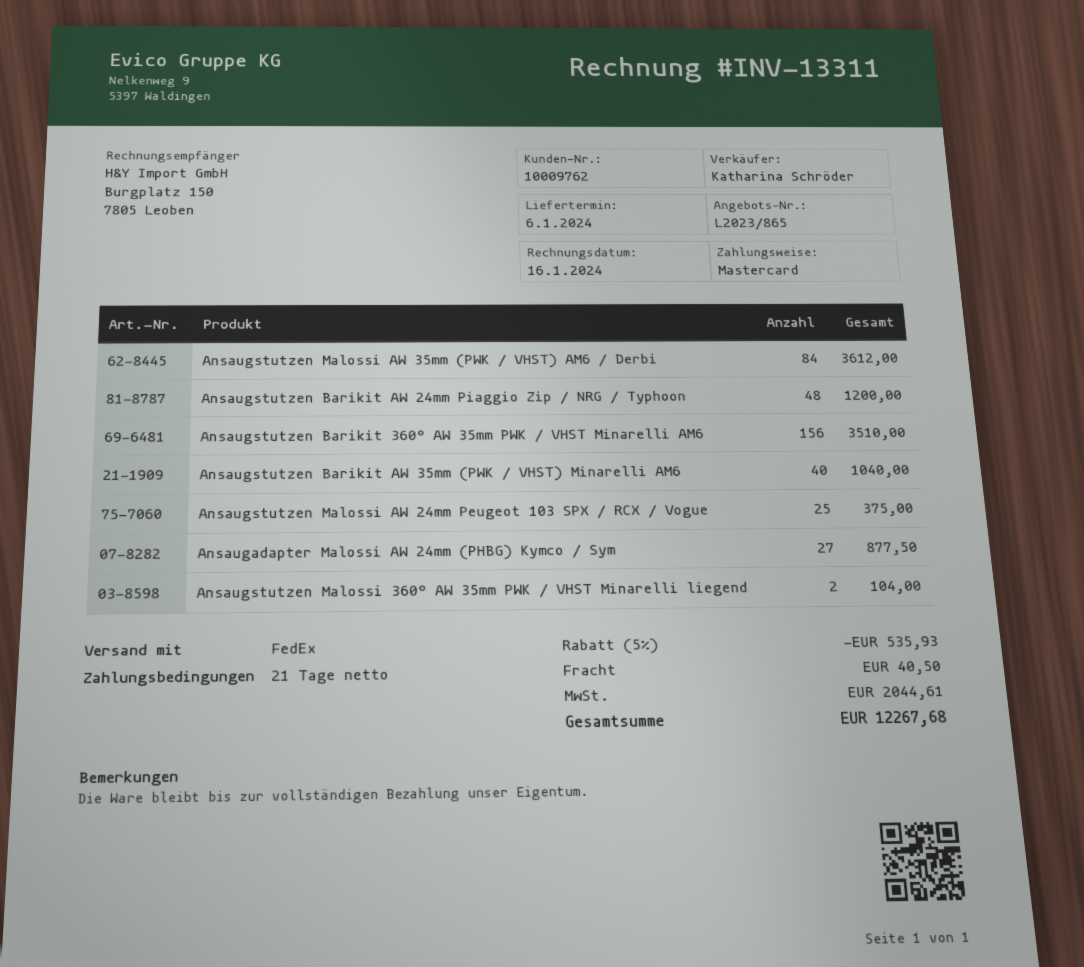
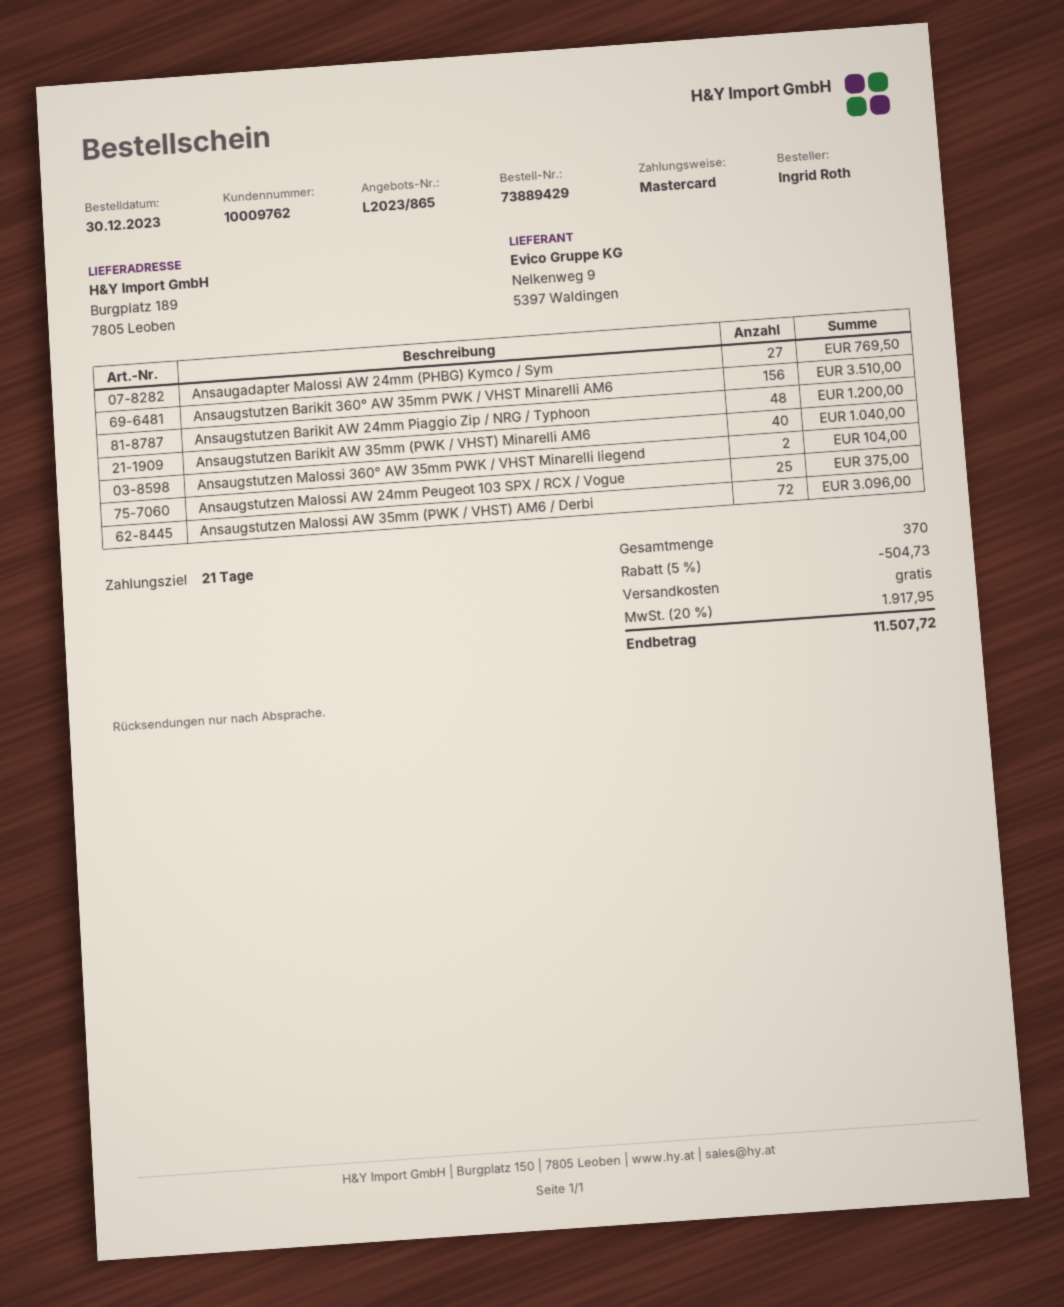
Ansaugstutzen Malossi AW 35mm (PWK / VHST) AM6 / Derbi: 84 for 3612.00 -> 72 for 3096.00
Ansaugadapter Malossi AW 24mm (PHBG) Kymco / Sym: 27 for 877.50 -> 27 for 769.50
discount: 5% = 535.93 -> 5% = 504.73
shipping: 40.50 -> 0.00
tax: 2044.61 -> 1917.95
total: 12267.68 -> 11507.72

